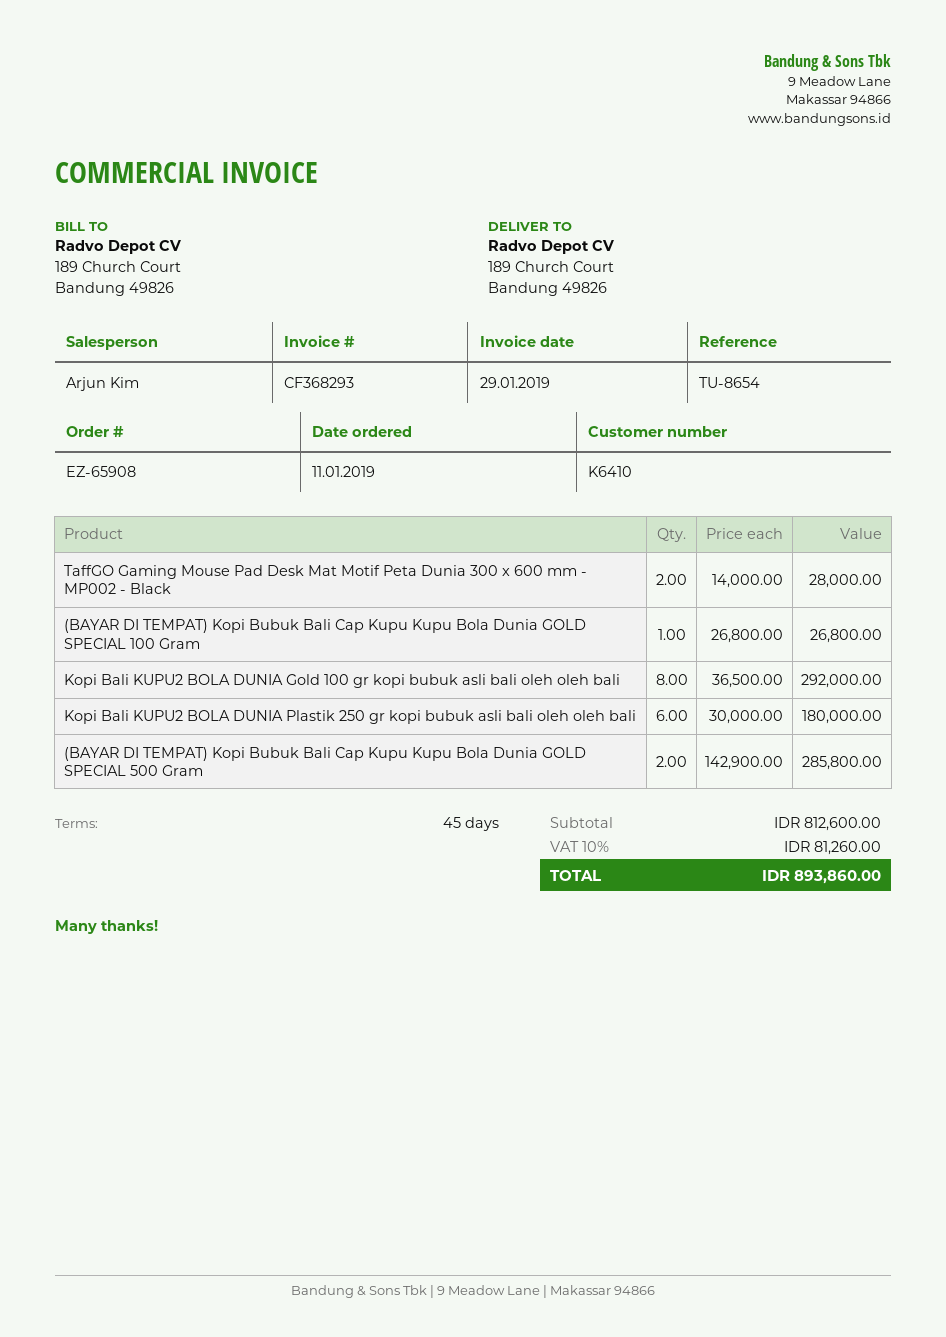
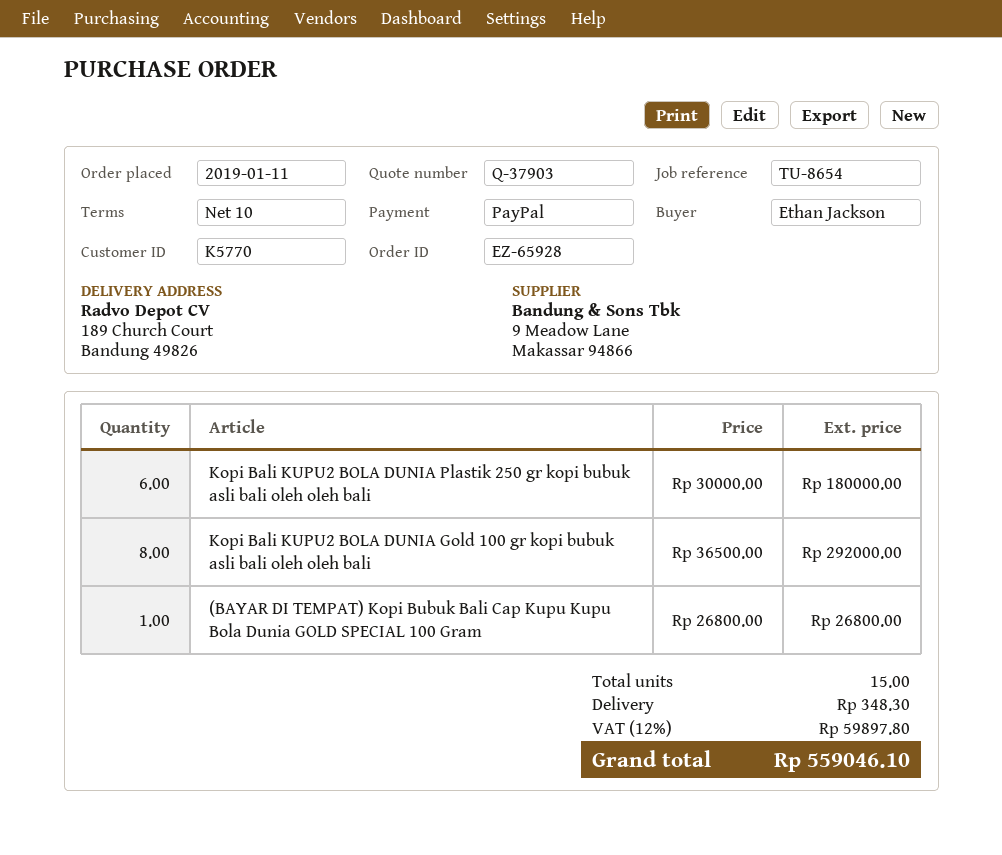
order number: EZ-65908 -> EZ-65928
payment terms: 45 days -> 10 days
customer number: K6410 -> K5770
TaffGO Gaming Mouse Pad Desk Mat Motif Peta Dunia 300 x 600 mm - MP002 - Black: 2 x 14000.00 = 28000.00 -> none
(BAYAR DI TEMPAT) Kopi Bubuk Bali Cap Kupu Kupu Bola Dunia GOLD SPECIAL 500 Gram: 2 x 142900.00 = 285800.00 -> none
shipping: none -> 348.30
tax: 10% = 81260.00 -> 12% = 59897.80
total: 893860.00 -> 559046.10

